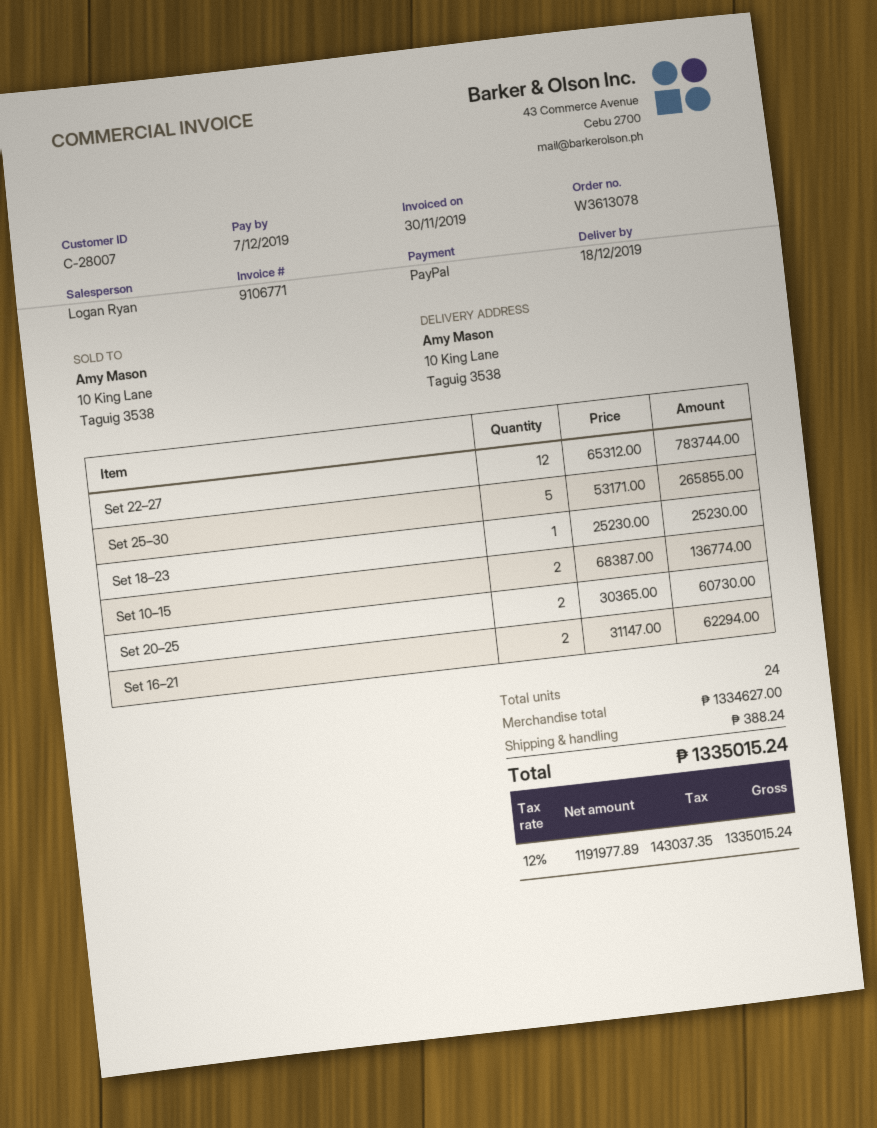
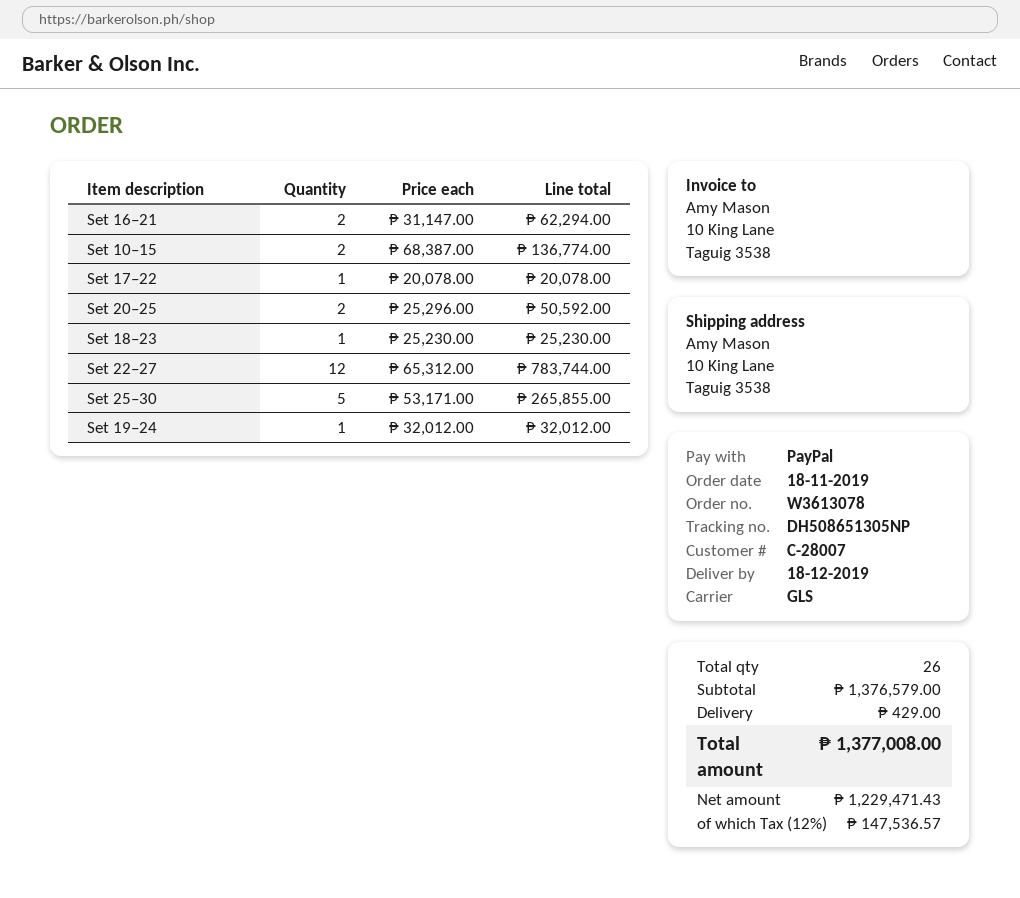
Set 20–25: 2 x 30365.00 = 60730.00 -> 2 x 25296.00 = 50592.00
Set 17–22: none -> 1 x 20078.00 = 20078.00
Set 19–24: none -> 1 x 32012.00 = 32012.00
total quantity: 24 -> 26
subtotal: 1334627.00 -> 1376579.00
shipping: 388.24 -> 429.00
net: 1191977.89 -> 1229471.43
tax: 12% = 143037.35 -> 12% = 147536.57
total: 1335015.24 -> 1377008.00

